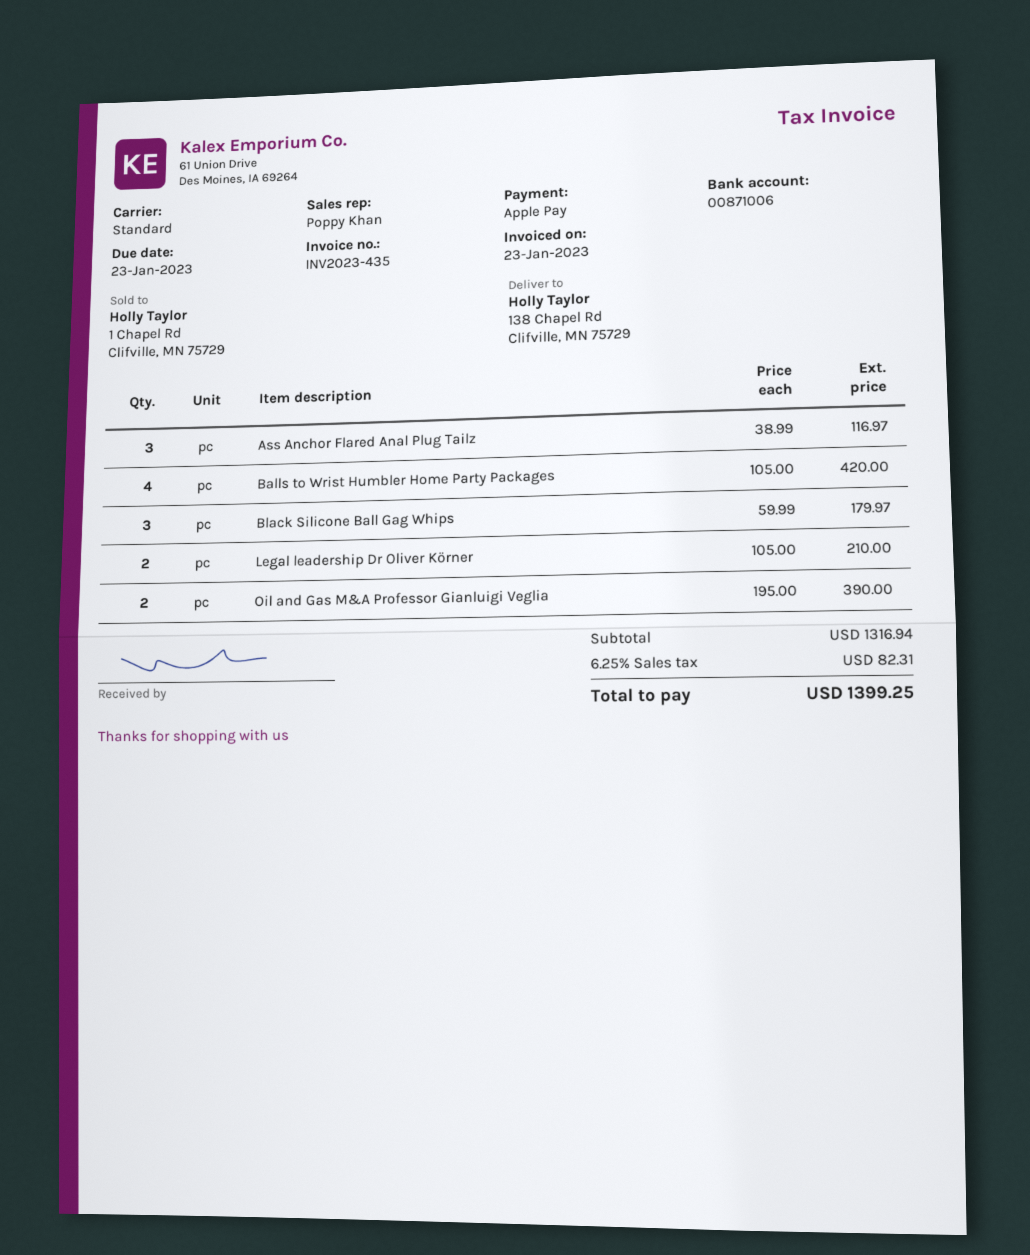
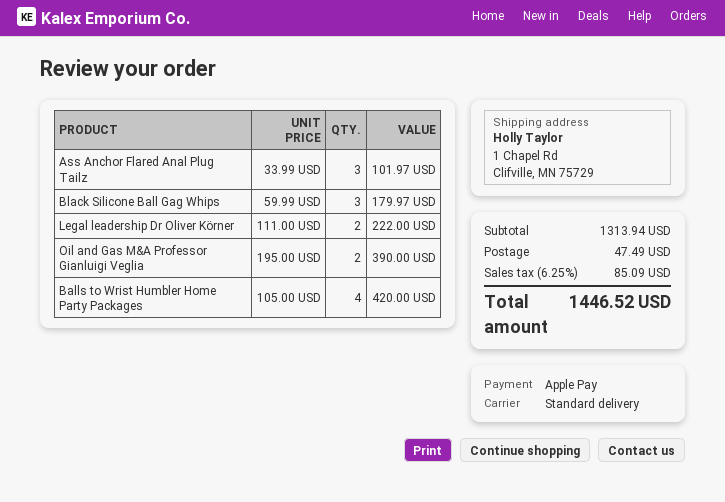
ship to: 138 Chapel Rd, Clifville, MN 75729 -> 1 Chapel Rd, Clifville, MN 75729
Ass Anchor Flared Anal Plug Tailz: 3 x 38.99 = 116.97 -> 3 x 33.99 = 101.97
Legal leadership Dr Oliver Körner: 2 x 105.00 = 210.00 -> 2 x 111.00 = 222.00
subtotal: 1316.94 -> 1313.94
shipping: none -> 47.49
tax: 6.25% = 82.31 -> 6.25% = 85.09
total: 1399.25 -> 1446.52

